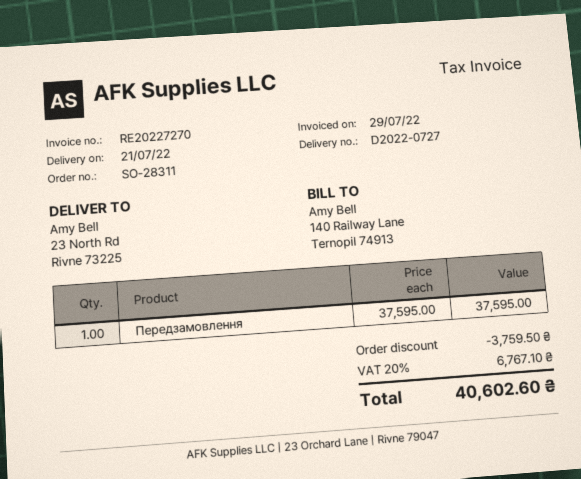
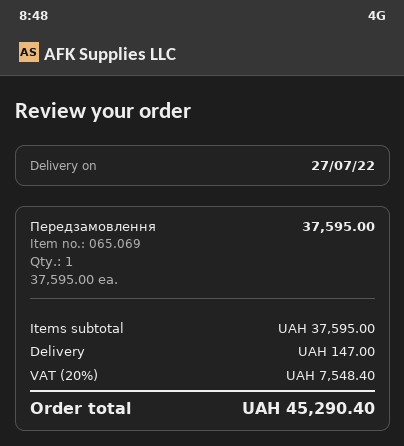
delivery date: 2022-07-21 -> 2022-07-27
discount: 3759.50 -> none
shipping: none -> 147.00
tax: 20% = 6767.10 -> 20% = 7548.40
total: 40602.60 -> 45290.40

